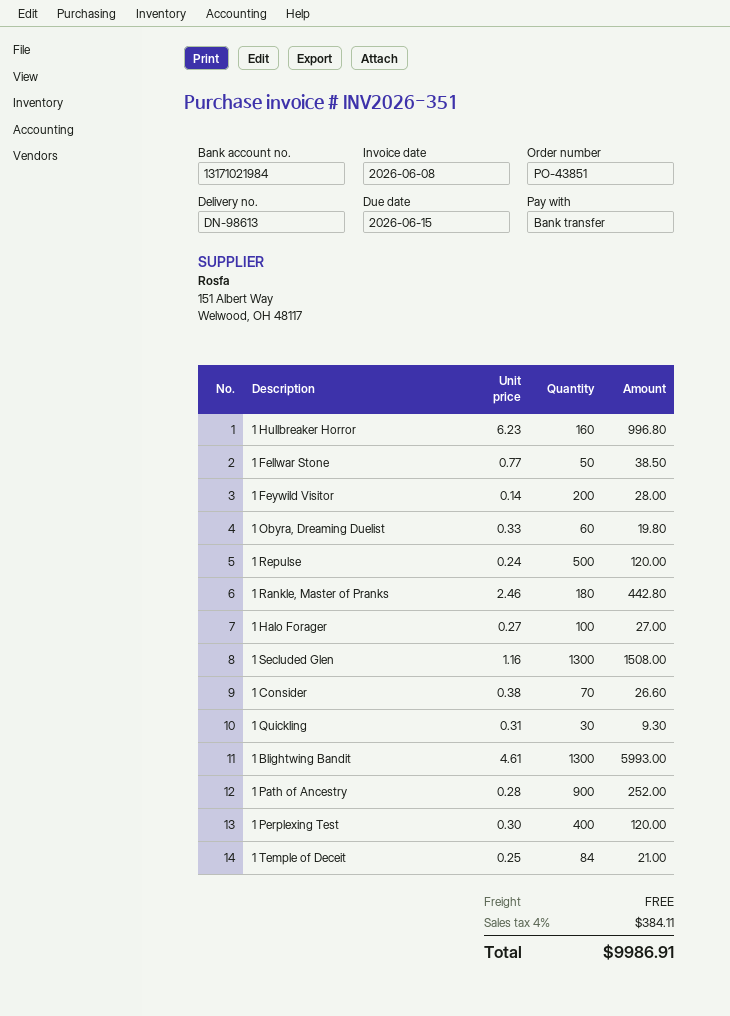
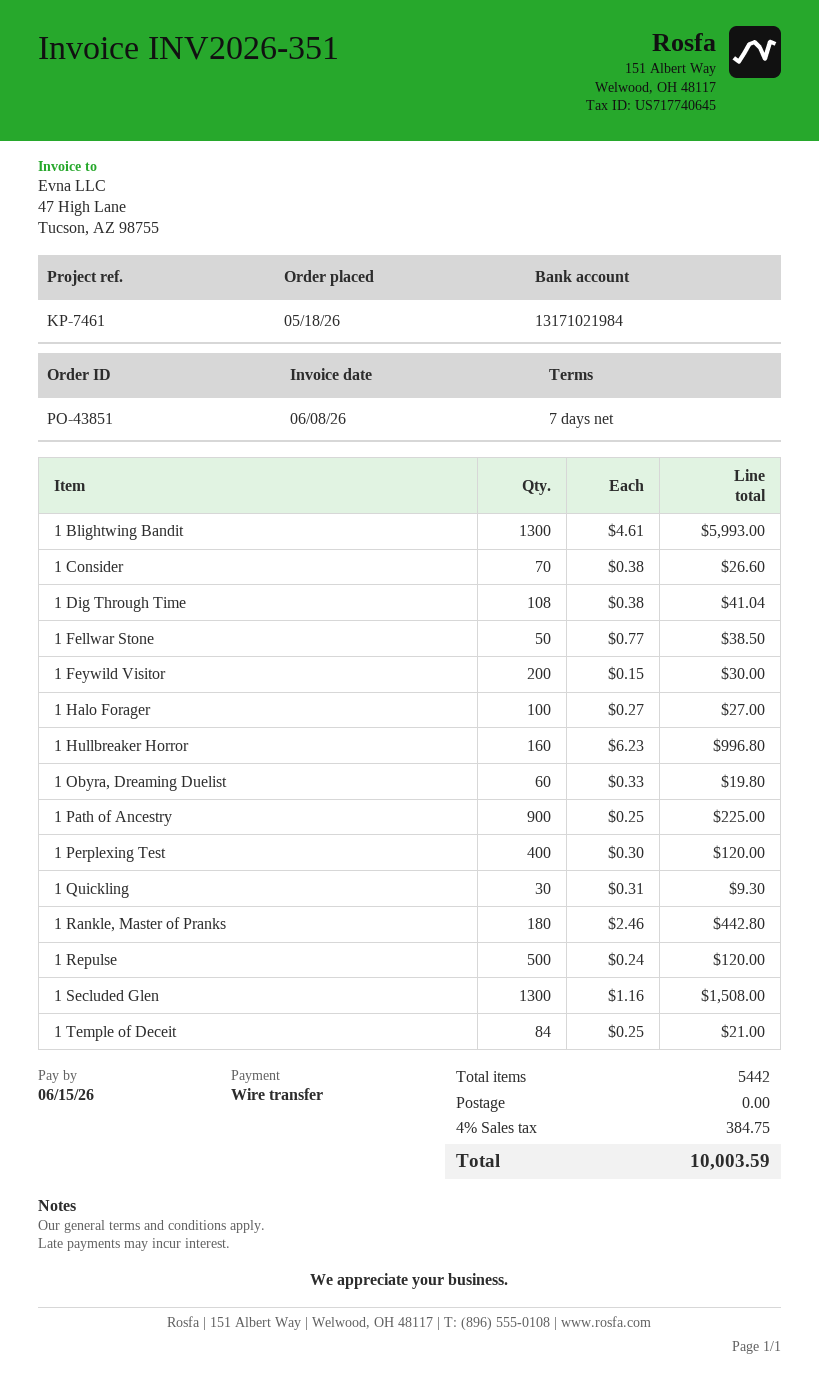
1 Feywild Visitor: 200 x 0.14 = 28.00 -> 200 x 0.15 = 30.00
1 Path of Ancestry: 900 x 0.28 = 252.00 -> 900 x 0.25 = 225.00
1 Dig Through Time: none -> 108 x 0.38 = 41.04
tax: 4% = 384.11 -> 4% = 384.75
total: 9986.91 -> 10003.59

